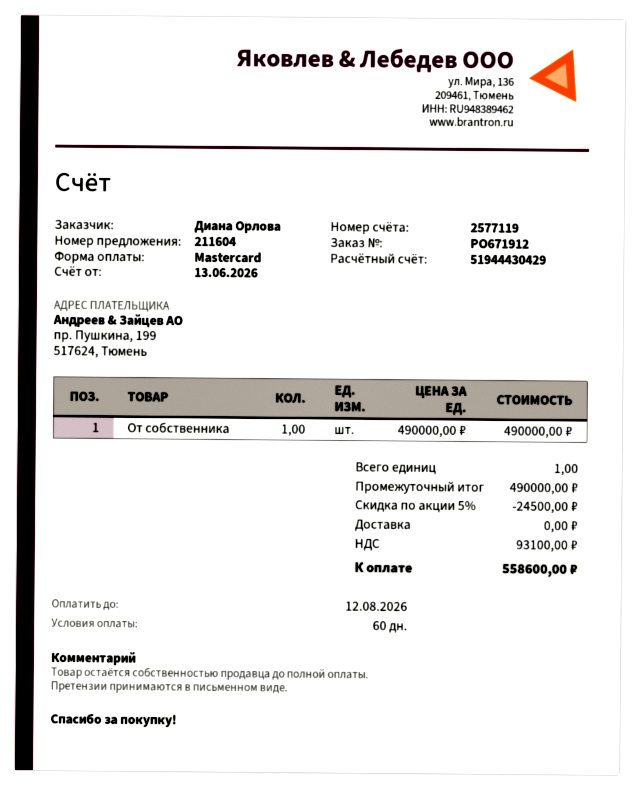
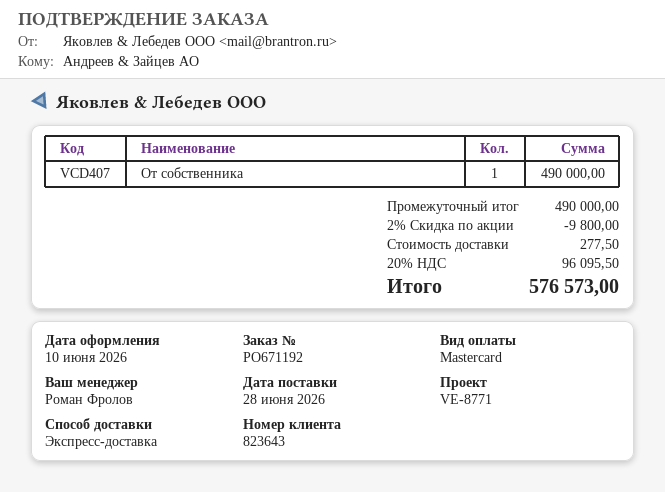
order number: PO671912 -> PO671192
discount: 5% = 24500.00 -> 2% = 9800.00
shipping: 0.00 -> 277.50
tax: 93100.00 -> 96095.50
total: 558600.00 -> 576573.00

